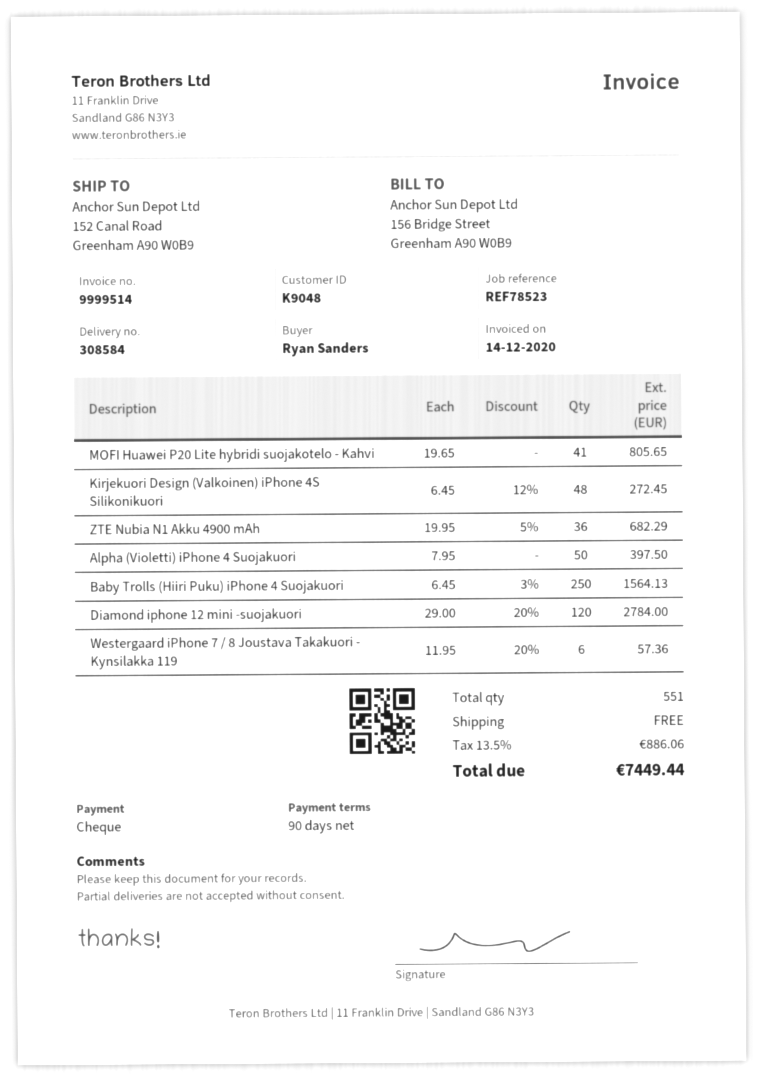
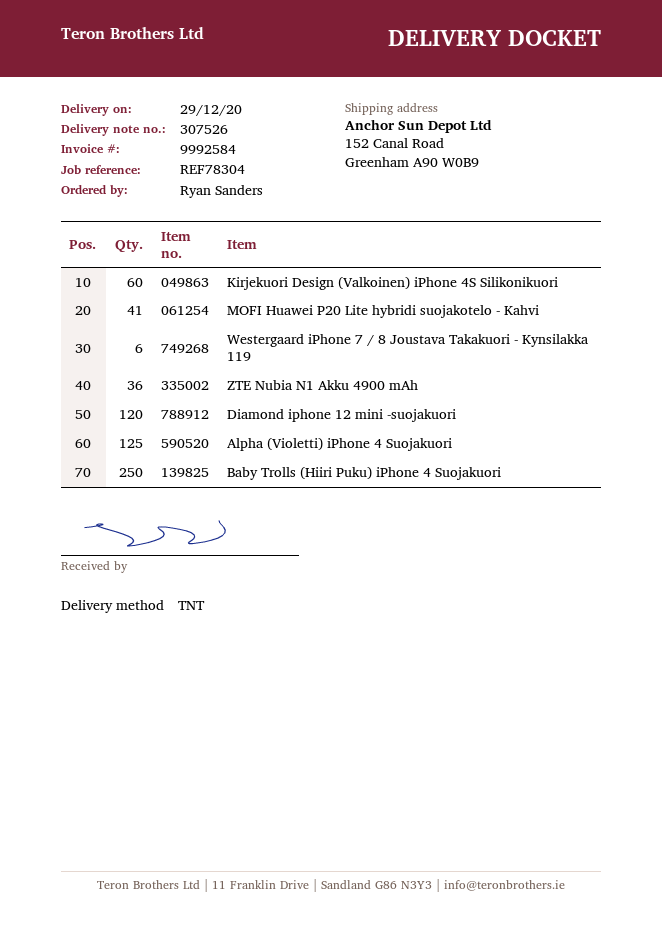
delivery note number: 308584 -> 307526
invoice number: 9999514 -> 9992584
reference: REF78523 -> REF78304
Kirjekuori Design (Valkoinen) iPhone 4S Silikonikuori: 48 -> 60
Alpha (Violetti) iPhone 4 Suojakuori: 50 -> 125

